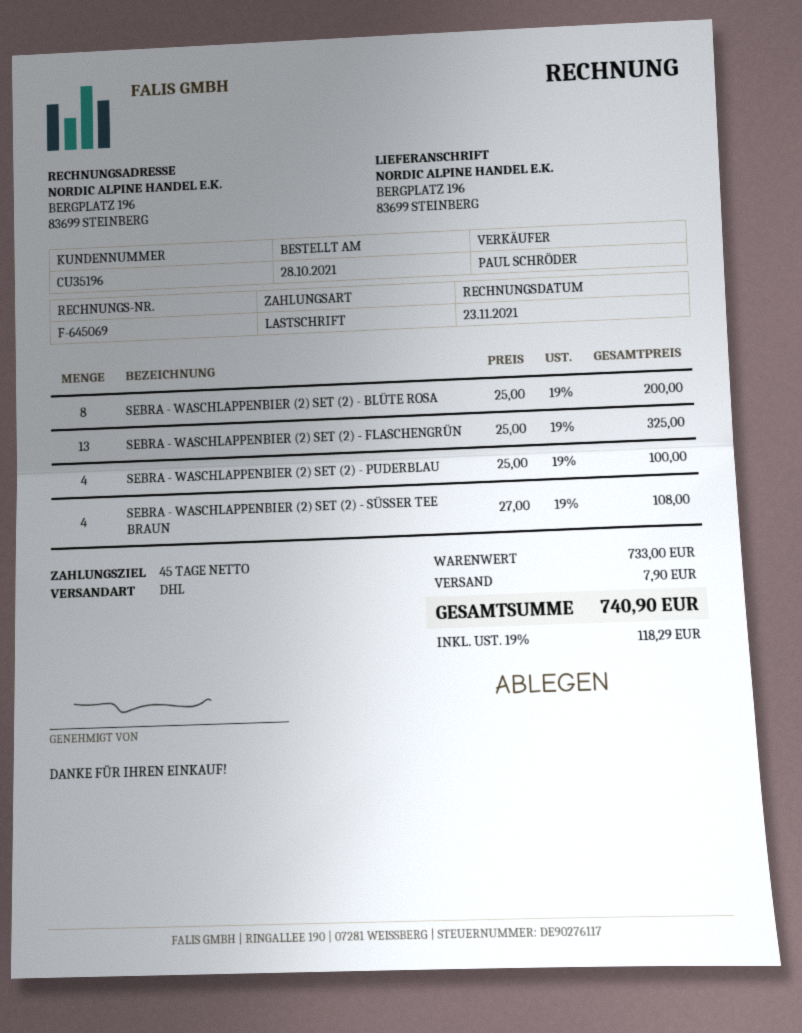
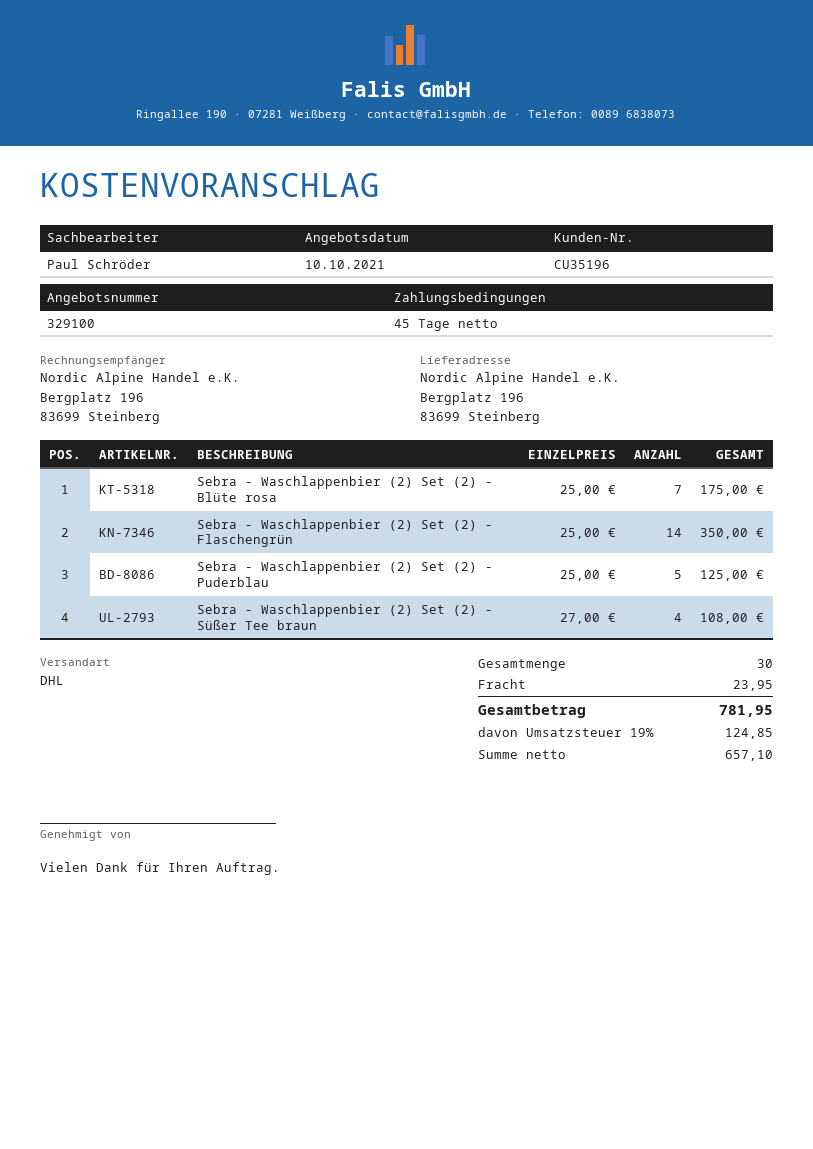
SEBRA - WASCHLAPPENBIER (2) SET (2) - BLÜTE ROSA: 8 x 25.00 = 200.00 -> 7 x 25.00 = 175.00
SEBRA - WASCHLAPPENBIER (2) SET (2) - FLASCHENGRÜN: 13 x 25.00 = 325.00 -> 14 x 25.00 = 350.00
SEBRA - WASCHLAPPENBIER (2) SET (2) - PUDERBLAU: 4 x 25.00 = 100.00 -> 5 x 25.00 = 125.00
shipping: 7.90 -> 23.95
tax: 19% = 118.29 -> 19% = 124.85
total: 740.90 -> 781.95

